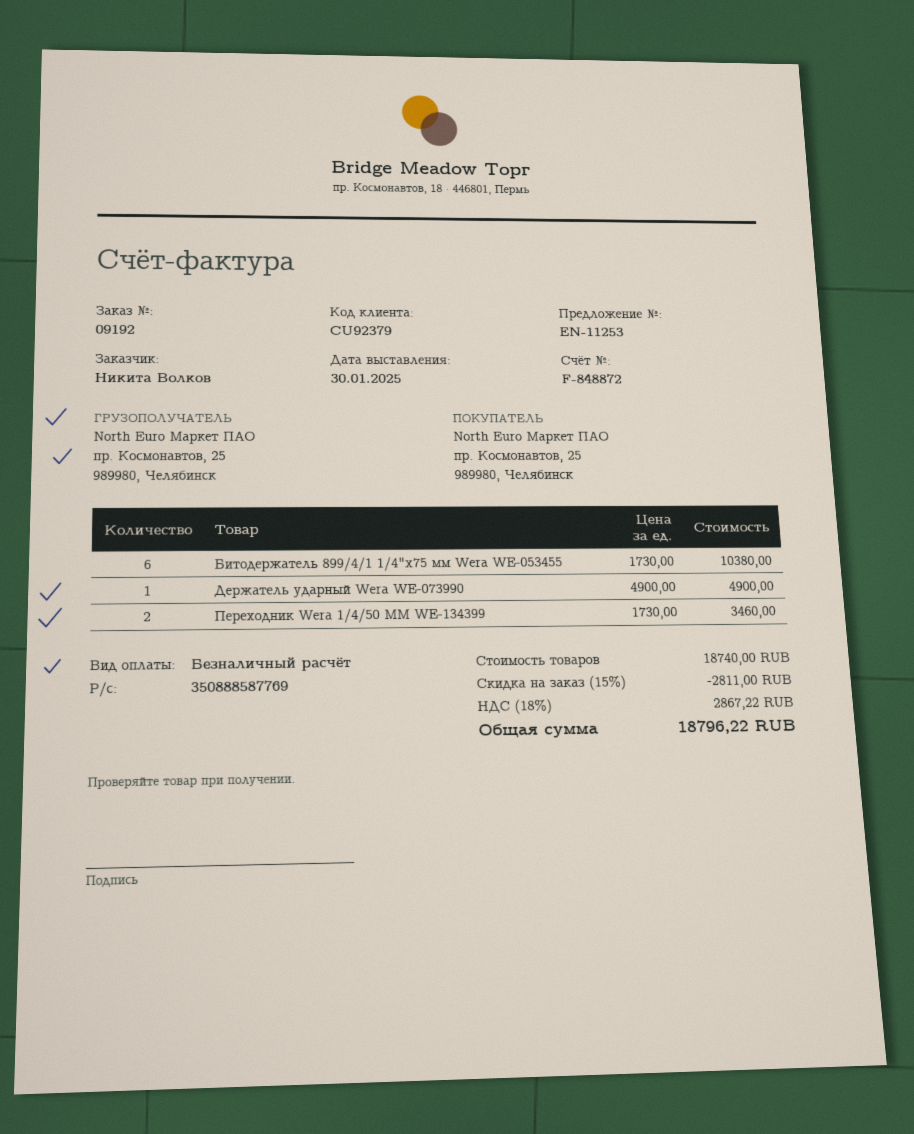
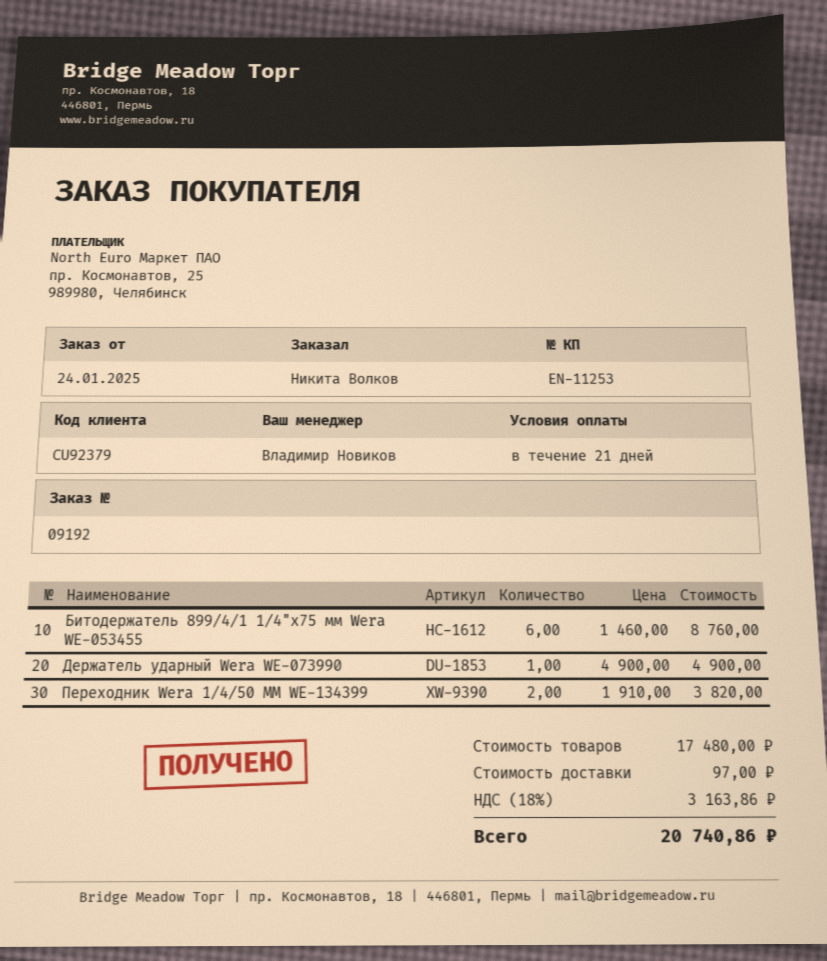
Битодержатель 899/4/1 1/4"х75 мм Wera WE-053455: 6 x 1730.00 = 10380.00 -> 6 x 1460.00 = 8760.00
Переходник Wera 1/4/50 MM WE-134399: 2 x 1730.00 = 3460.00 -> 2 x 1910.00 = 3820.00
subtotal: 18740.00 -> 17480.00
discount: 15% = 2811.00 -> none
shipping: none -> 97.00
tax: 18% = 2867.22 -> 18% = 3163.86
total: 18796.22 -> 20740.86

